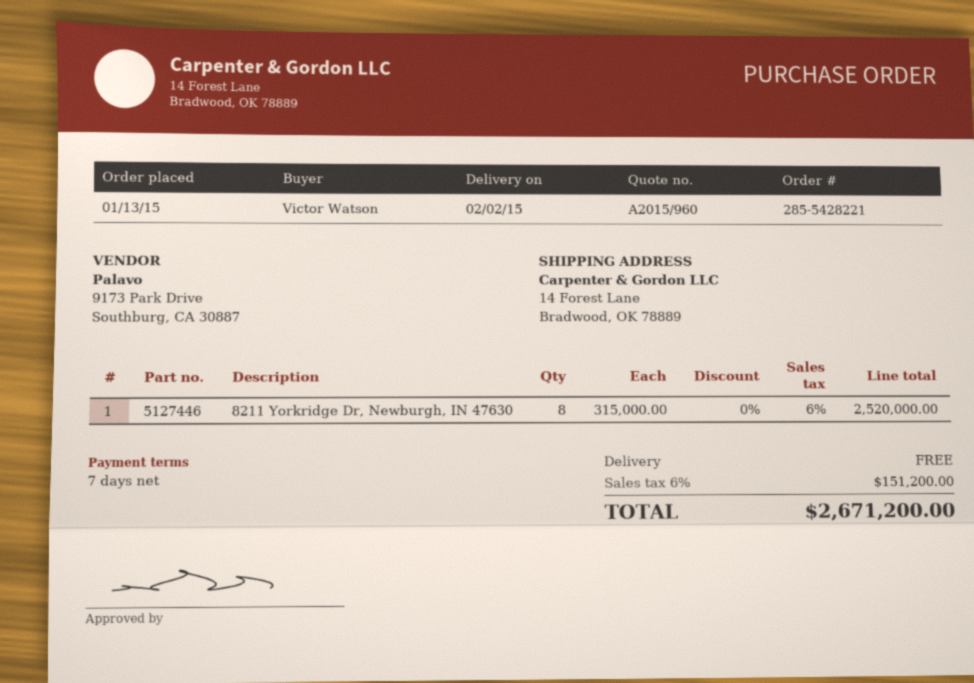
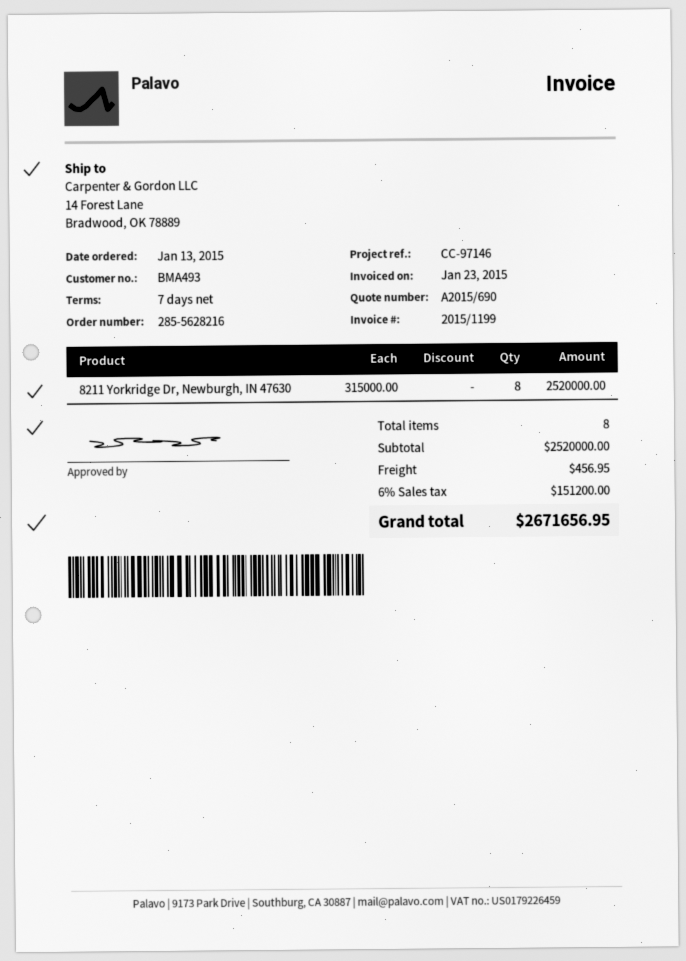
quote number: A2015/960 -> A2015/690
order number: 285-5428221 -> 285-5628216
shipping: 0.00 -> 456.95
total: 2671200.00 -> 2671656.95

